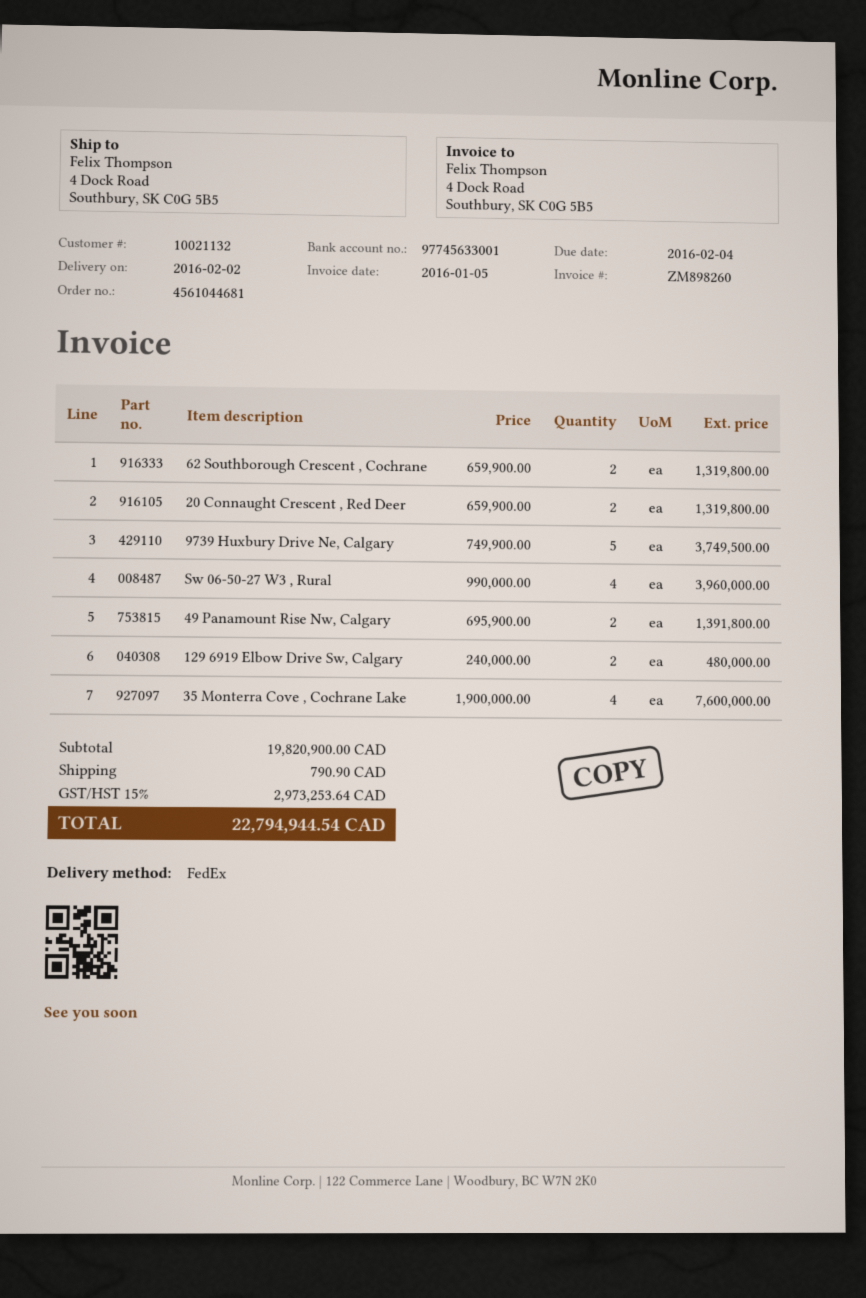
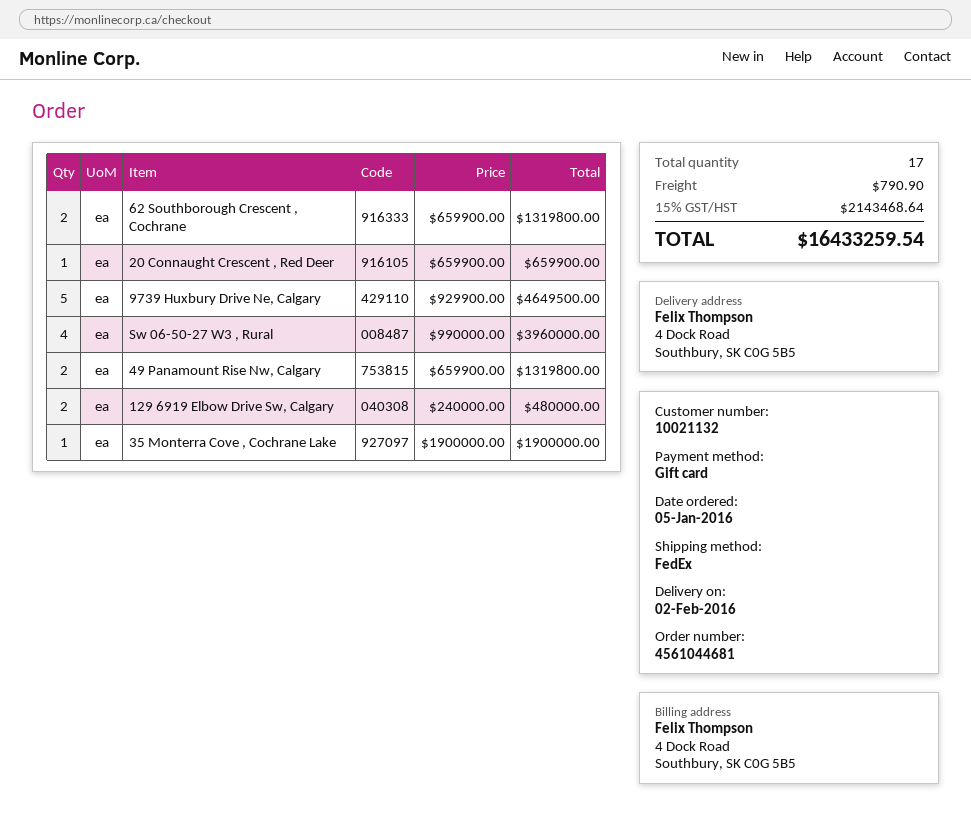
20 Connaught Crescent , Red Deer: 2 x 659900.00 = 1319800.00 -> 1 x 659900.00 = 659900.00
9739 Huxbury Drive Ne, Calgary: 5 x 749900.00 = 3749500.00 -> 5 x 929900.00 = 4649500.00
49 Panamount Rise Nw, Calgary: 2 x 695900.00 = 1391800.00 -> 2 x 659900.00 = 1319800.00
35 Monterra Cove , Cochrane Lake: 4 x 1900000.00 = 7600000.00 -> 1 x 1900000.00 = 1900000.00
tax: 15% = 2973253.64 -> 15% = 2143468.64
total: 22794944.54 -> 16433259.54

